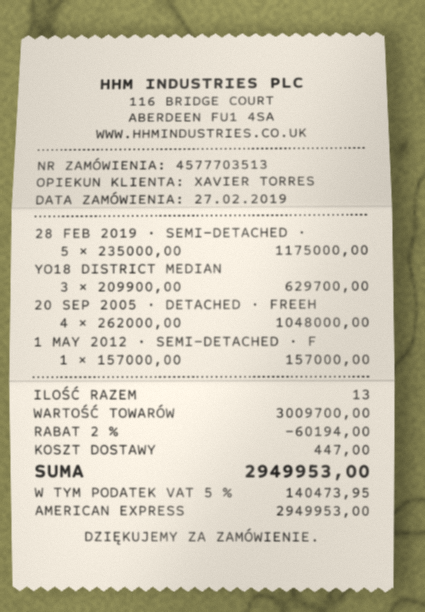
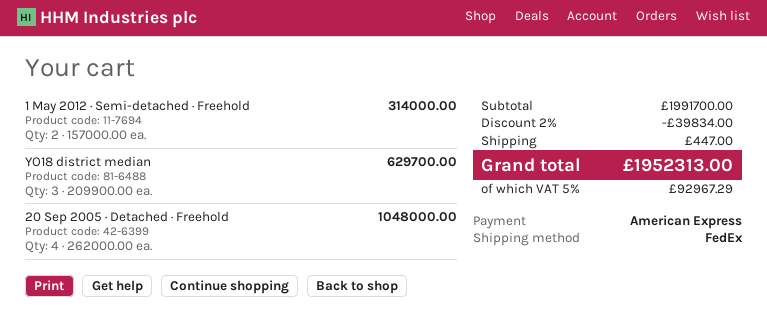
28 FEB 2019 · SEMI-DETACHED ·: 5 x 235000.00 = 1175000.00 -> none
1 MAY 2012 · SEMI-DETACHED · F: 1 x 157000.00 = 157000.00 -> 2 x 157000.00 = 314000.00
subtotal: 3009700.00 -> 1991700.00
discount: 2% = 60194.00 -> 2% = 39834.00
tax: 5% = 140473.95 -> 5% = 92967.29
total: 2949953.00 -> 1952313.00

